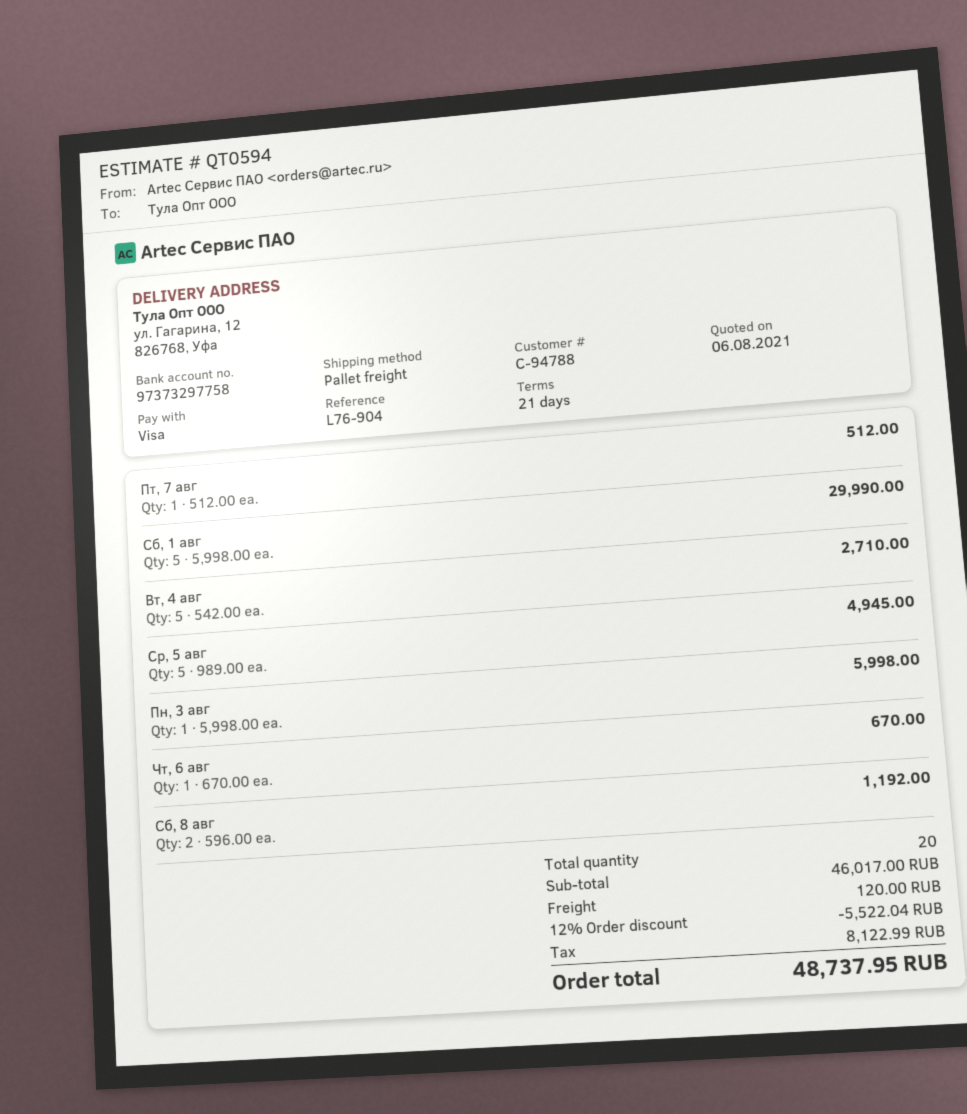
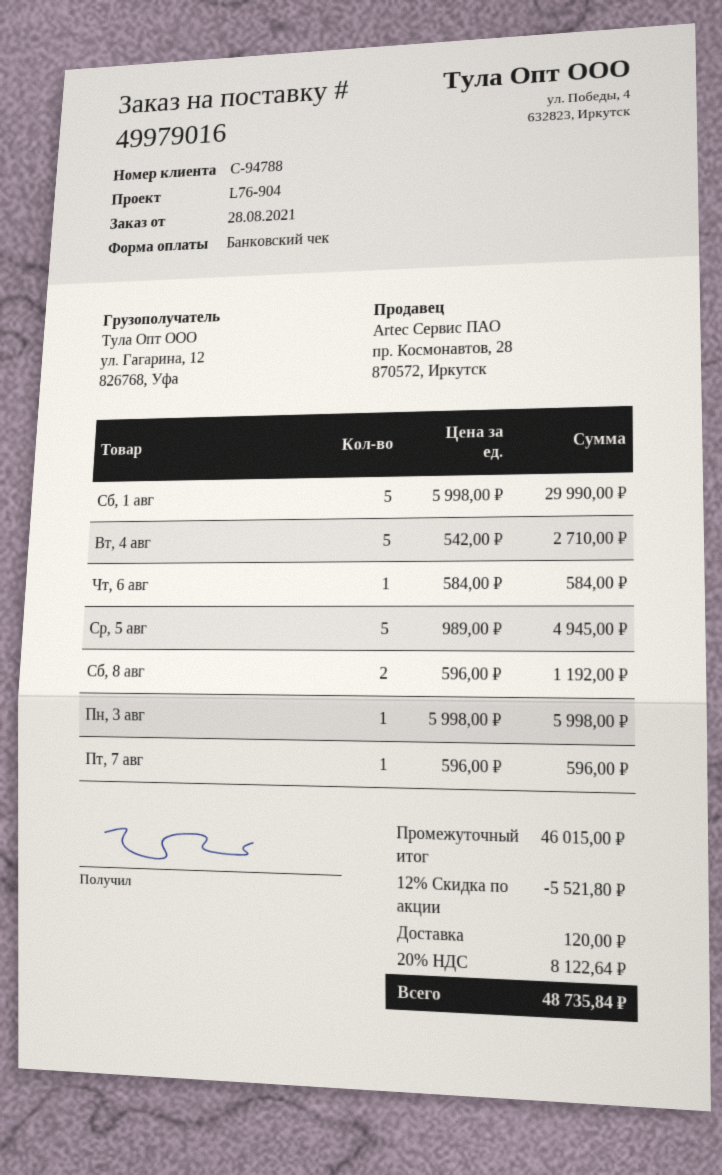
payment method: Visa -> cheque
Пт, 7 авг: 1 x 512.00 = 512.00 -> 1 x 596.00 = 596.00
Чт, 6 авг: 1 x 670.00 = 670.00 -> 1 x 584.00 = 584.00
subtotal: 46017.00 -> 46015.00
discount: 12% = 5522.04 -> 12% = 5521.80
tax: 8122.99 -> 8122.64
total: 48737.95 -> 48735.84

